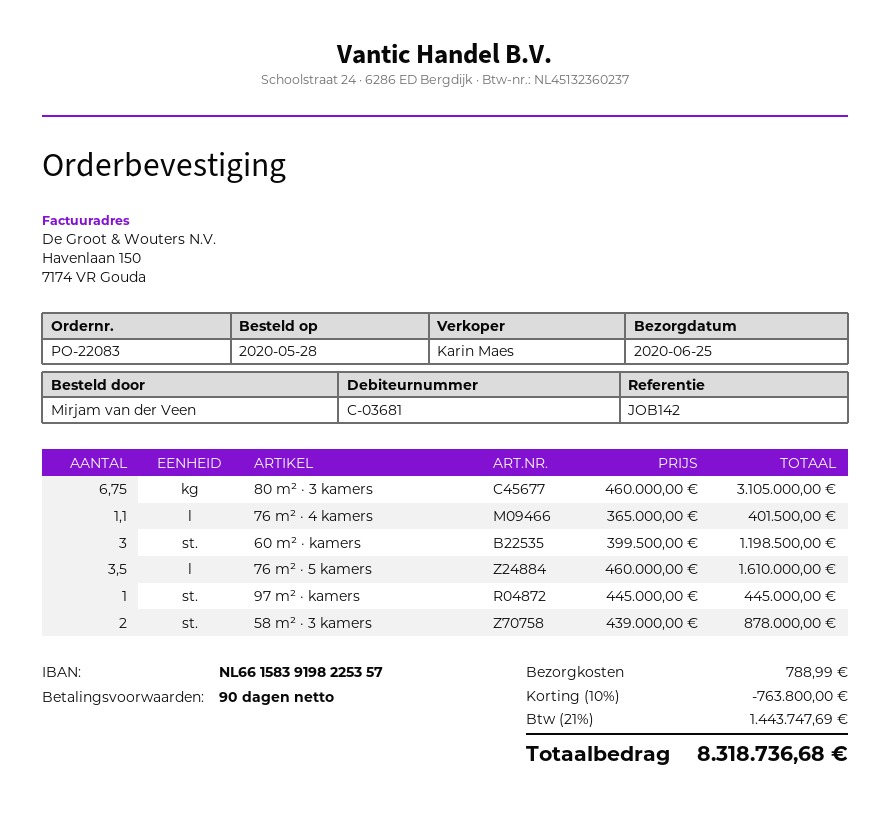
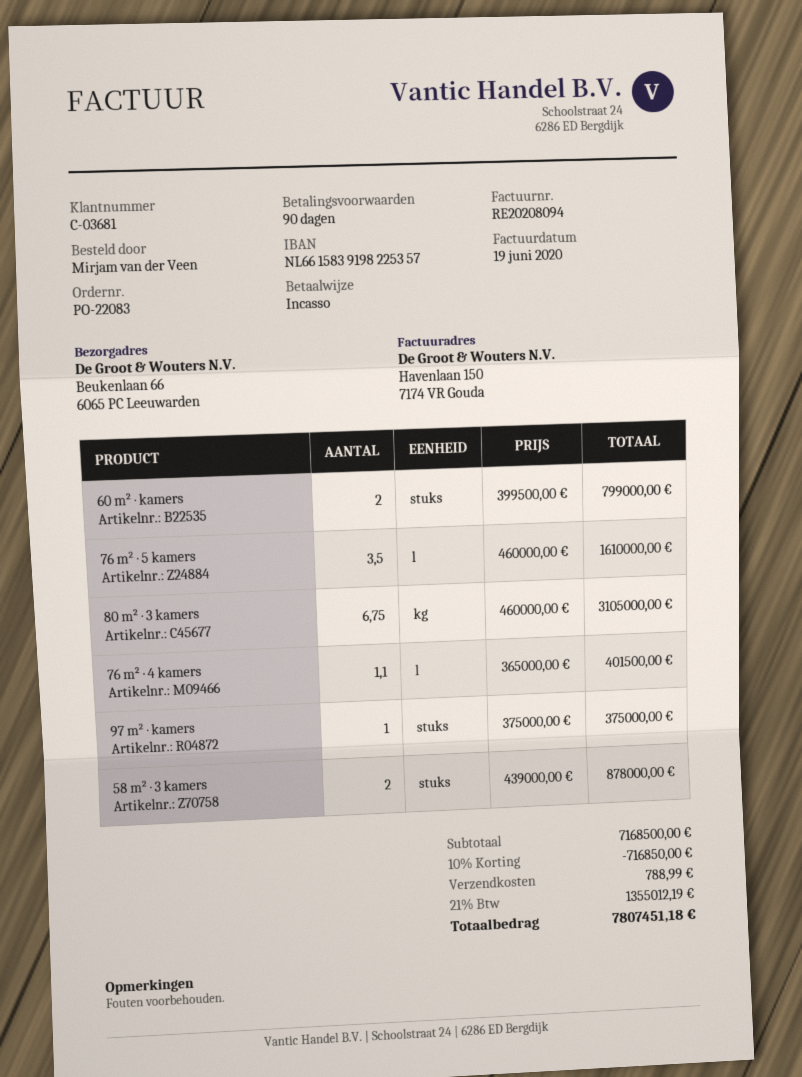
60 m² · kamers: 3 x 399500.00 = 1198500.00 -> 2 x 399500.00 = 799000.00
97 m² · kamers: 1 x 445000.00 = 445000.00 -> 1 x 375000.00 = 375000.00
discount: 10% = 763800.00 -> 10% = 716850.00
tax: 21% = 1443747.69 -> 21% = 1355012.19
total: 8318736.68 -> 7807451.18

